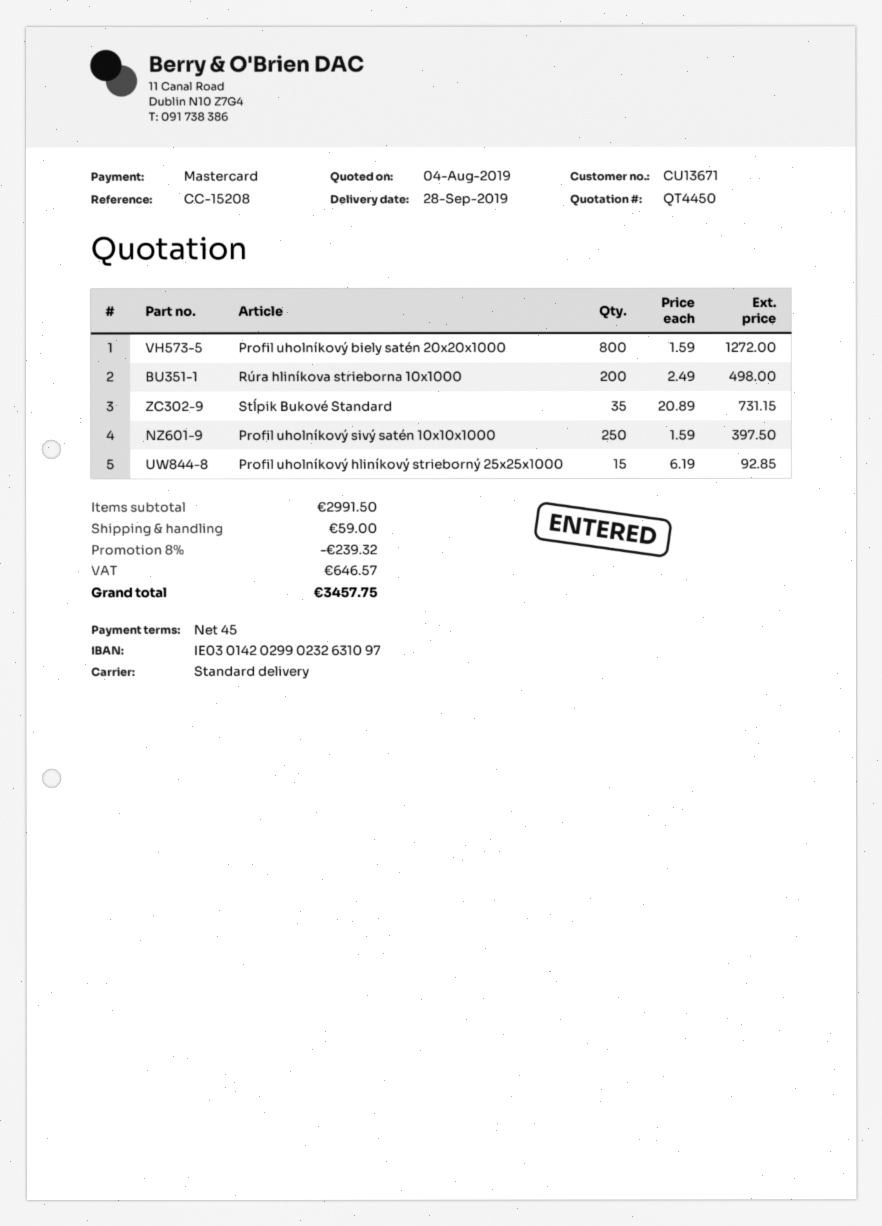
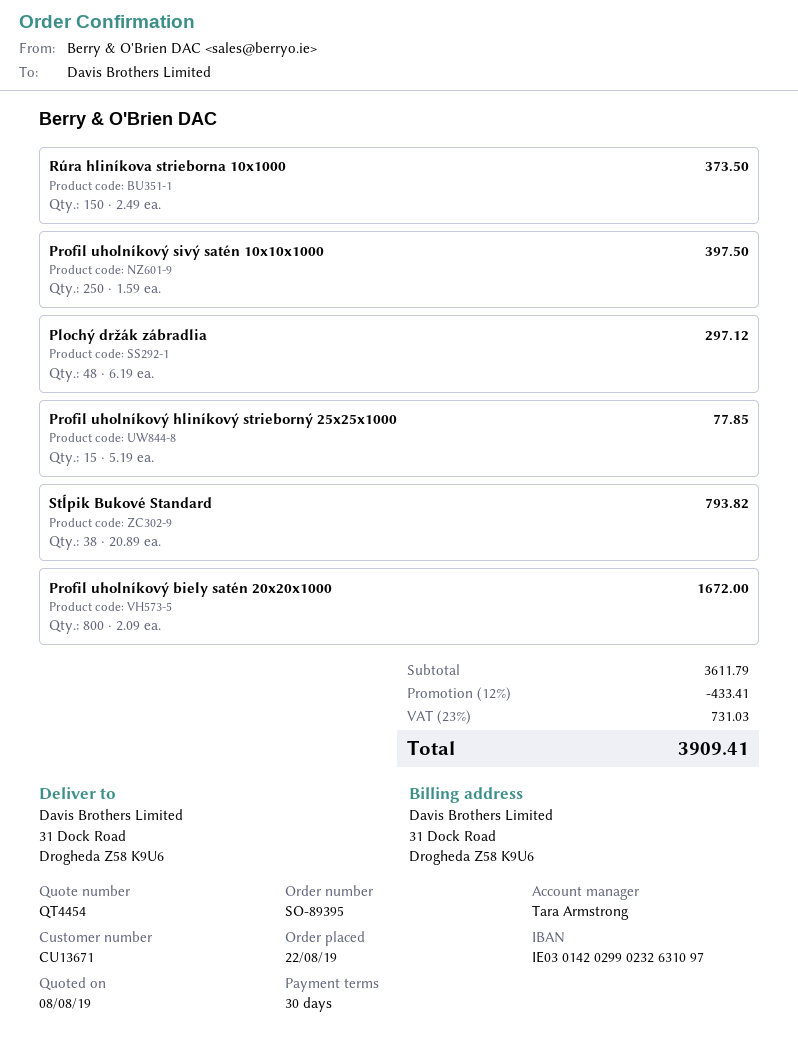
quote number: QT4450 -> QT4454
quote date: 2019-08-04 -> 2019-08-08
payment terms: 45 days -> 30 days
Profil uholníkový biely satén 20x20x1000: 800 x 1.59 = 1272.00 -> 800 x 2.09 = 1672.00
Rúra hliníkova strieborna 10x1000: 200 x 2.49 = 498.00 -> 150 x 2.49 = 373.50
Stĺpik Bukové Standard: 35 x 20.89 = 731.15 -> 38 x 20.89 = 793.82
Profil uholníkový hliníkový strieborný 25x25x1000: 15 x 6.19 = 92.85 -> 15 x 5.19 = 77.85
Plochý držák zábradlia: none -> 48 x 6.19 = 297.12
subtotal: 2991.50 -> 3611.79
discount: 8% = 239.32 -> 12% = 433.41
shipping: 59.00 -> none
tax: 646.57 -> 731.03
total: 3457.75 -> 3909.41

